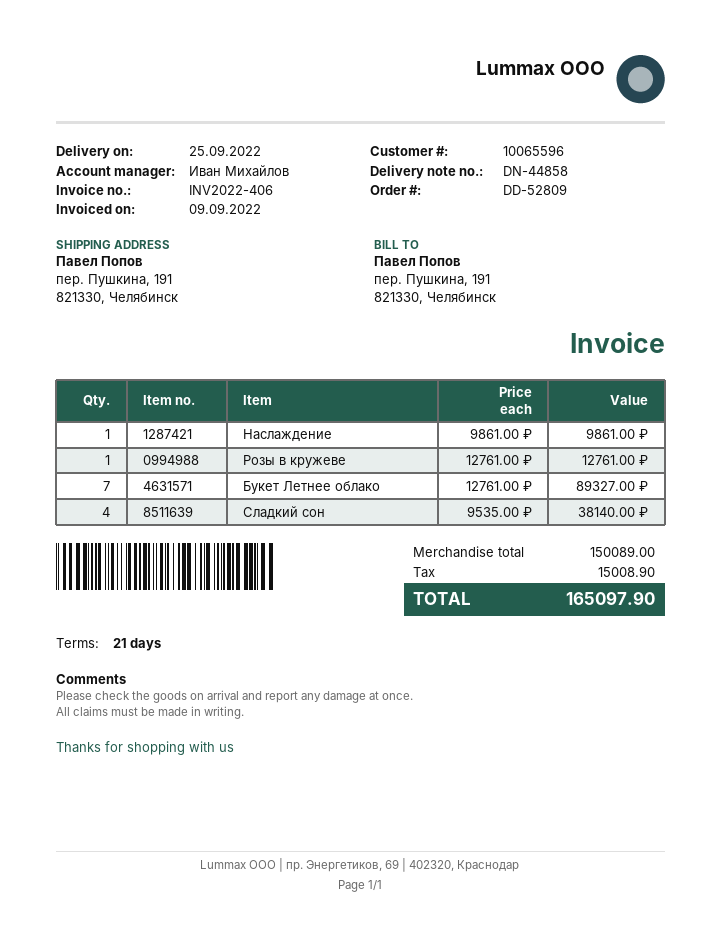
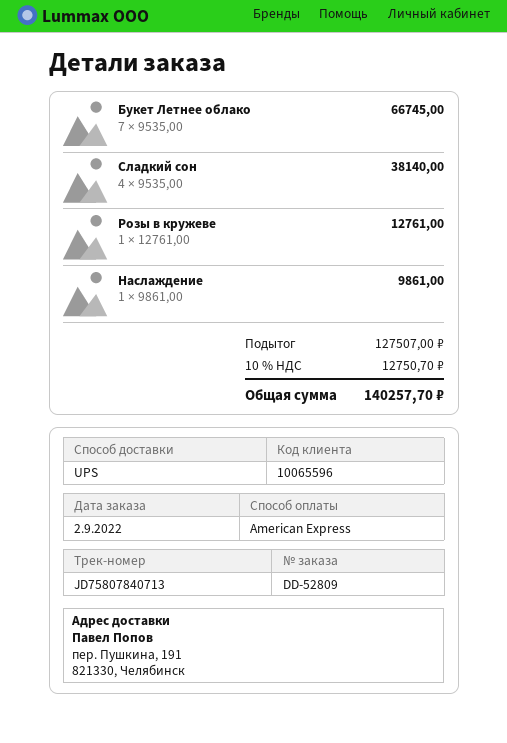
Букет Летнее облако: 7 x 12761.00 = 89327.00 -> 7 x 9535.00 = 66745.00
subtotal: 150089.00 -> 127507.00
tax: 15008.90 -> 12750.70
total: 165097.90 -> 140257.70

